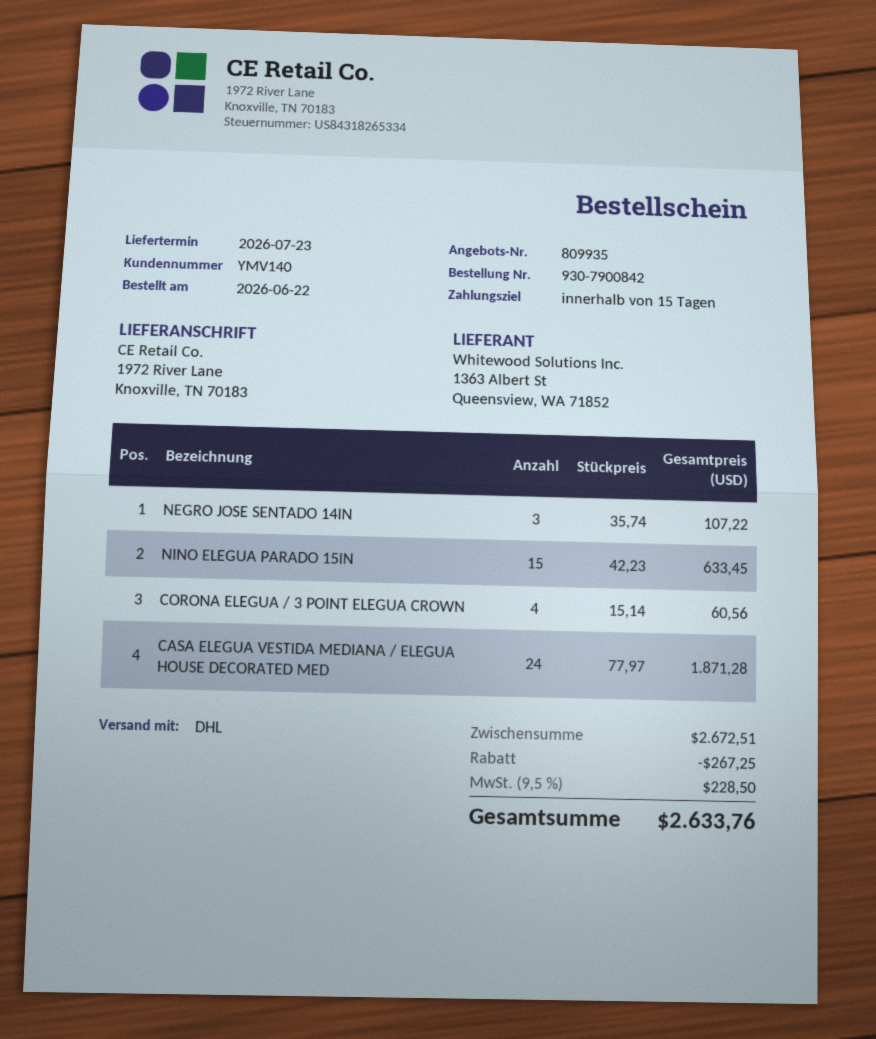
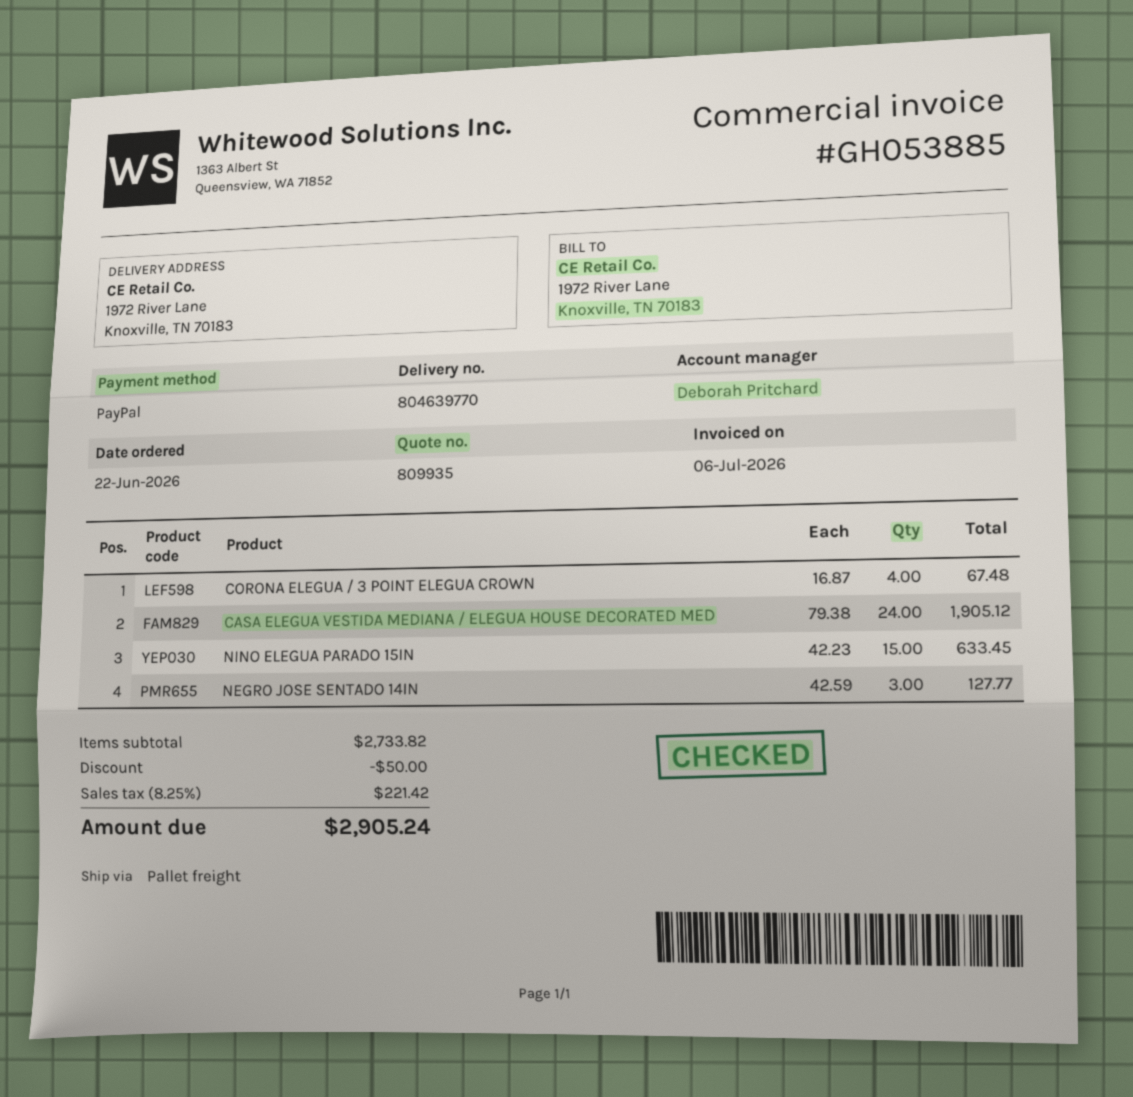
shipping method: DHL -> pallet freight
NEGRO JOSE SENTADO 14IN: 3 x 35.74 = 107.22 -> 3 x 42.59 = 127.77
CORONA ELEGUA / 3 POINT ELEGUA CROWN: 4 x 15.14 = 60.56 -> 4 x 16.87 = 67.48
CASA ELEGUA VESTIDA MEDIANA / ELEGUA HOUSE DECORATED MED: 24 x 77.97 = 1871.28 -> 24 x 79.38 = 1905.12
subtotal: 2672.51 -> 2733.82
discount: 267.25 -> 50.00
tax: 9.5% = 228.50 -> 8.25% = 221.42
total: 2633.76 -> 2905.24

